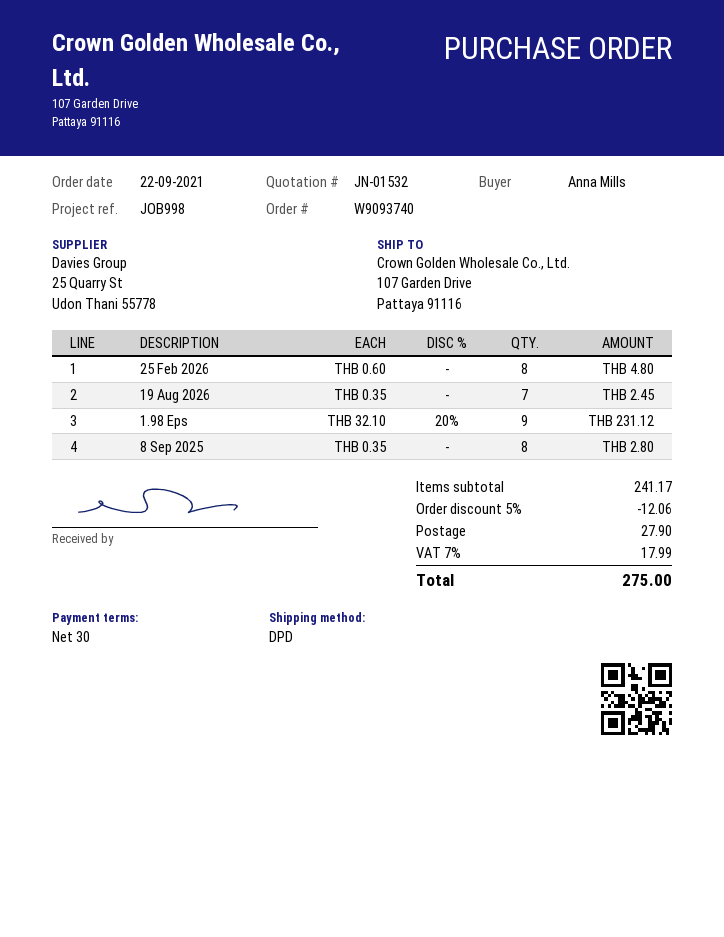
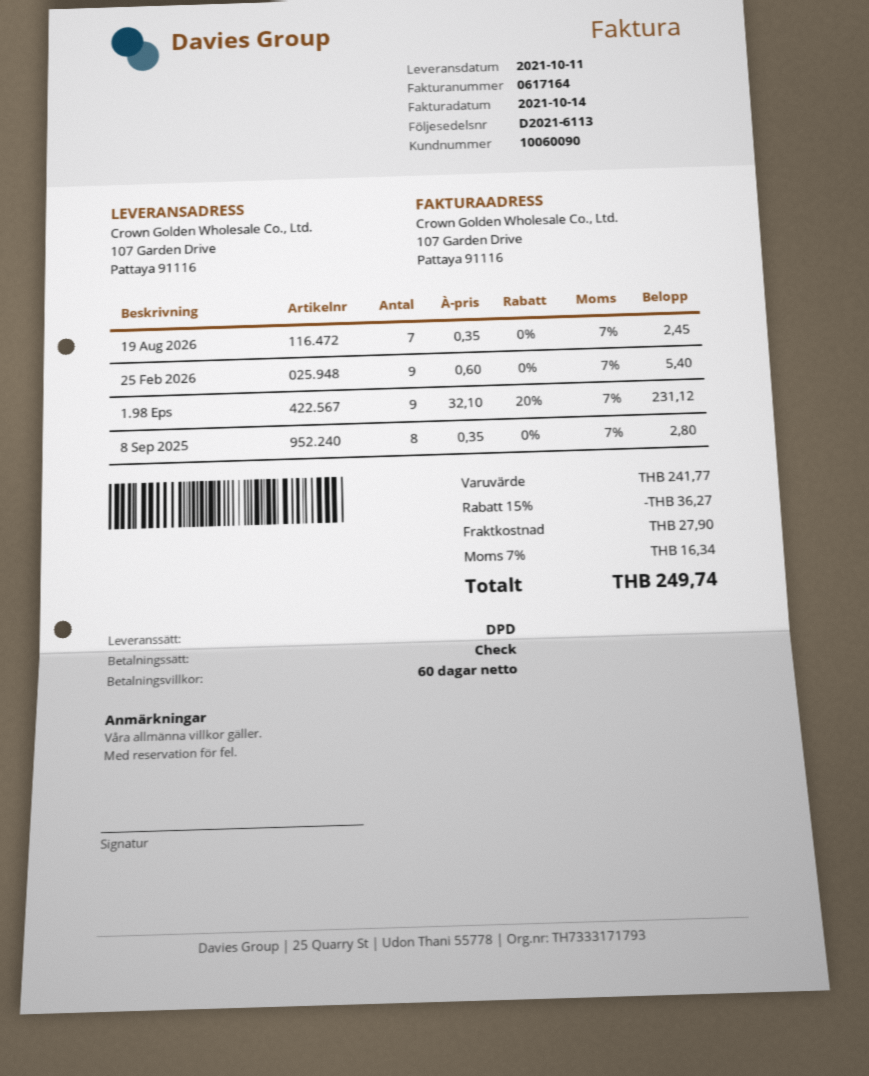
payment terms: 30 days -> 60 days
25 Feb 2026: 8 x 0.60 = 4.80 -> 9 x 0.60 = 5.40
subtotal: 241.17 -> 241.77
discount: 5% = 12.06 -> 15% = 36.27
tax: 7% = 17.99 -> 7% = 16.34
total: 275.00 -> 249.74

